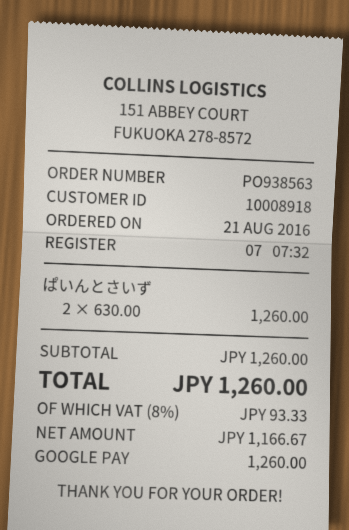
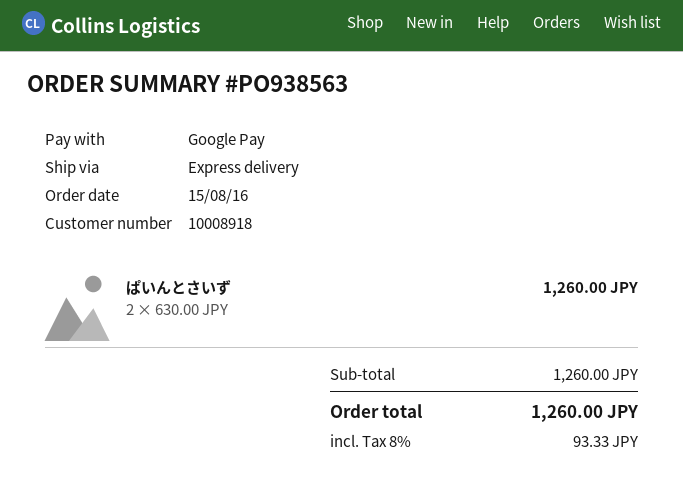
order date: 2016-08-21 -> 2016-08-15

